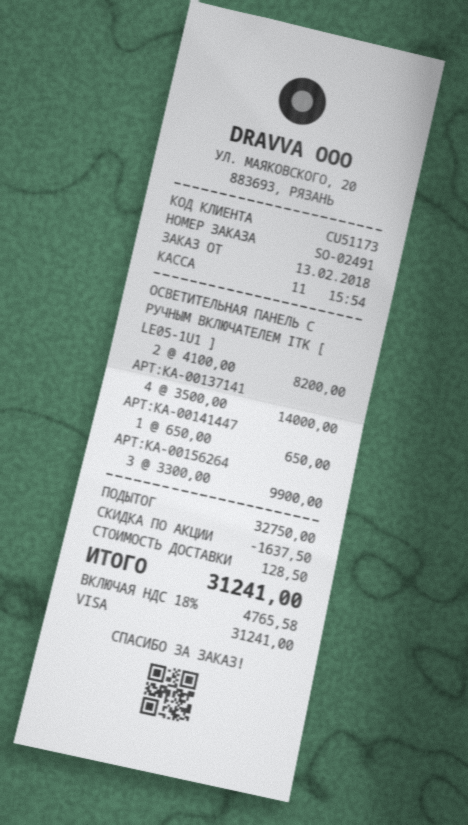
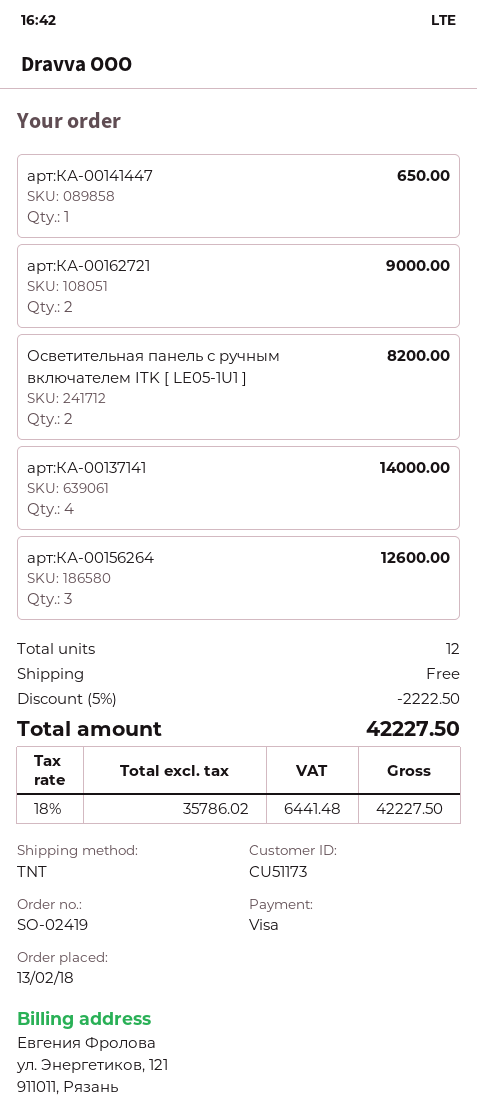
order number: SO-02491 -> SO-02419
АРТ:КА-00156264: 3 for 9900.00 -> 3 for 12600.00
арт:КА-00162721: none -> 2 for 9000.00
discount: 1637.50 -> 2222.50
shipping: 128.50 -> 0.00
tax: 18% = 4765.58 -> 18% = 6441.48
total: 31241.00 -> 42227.50

